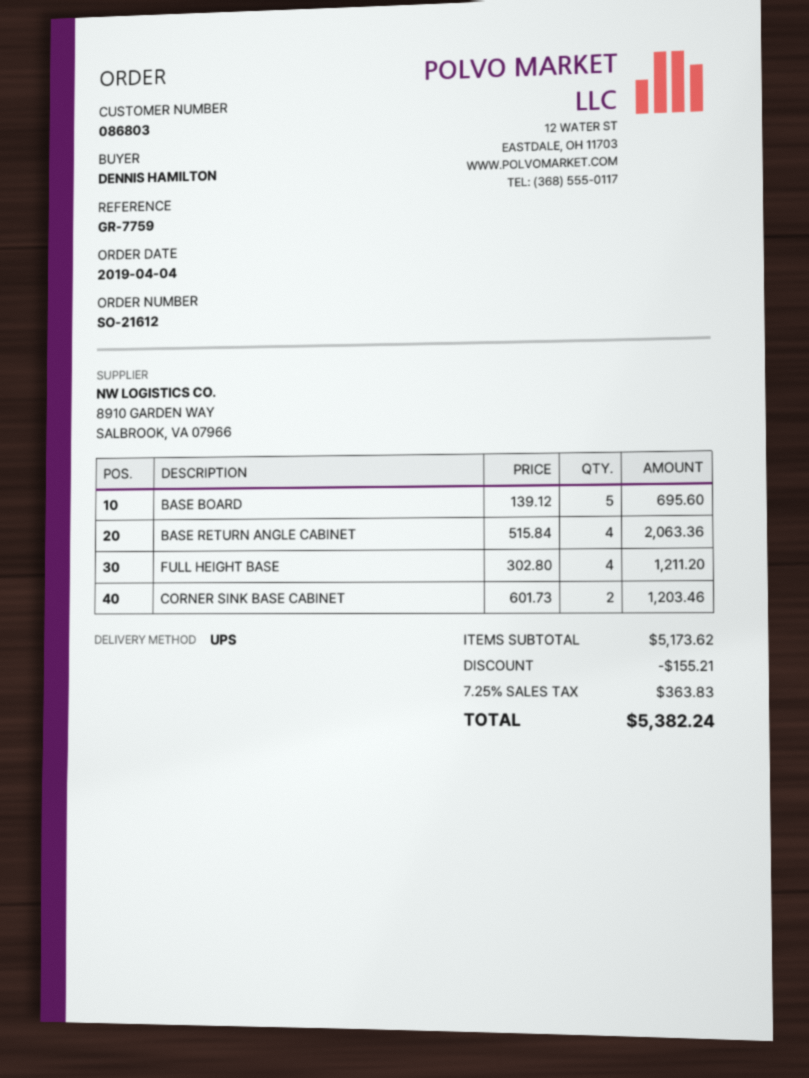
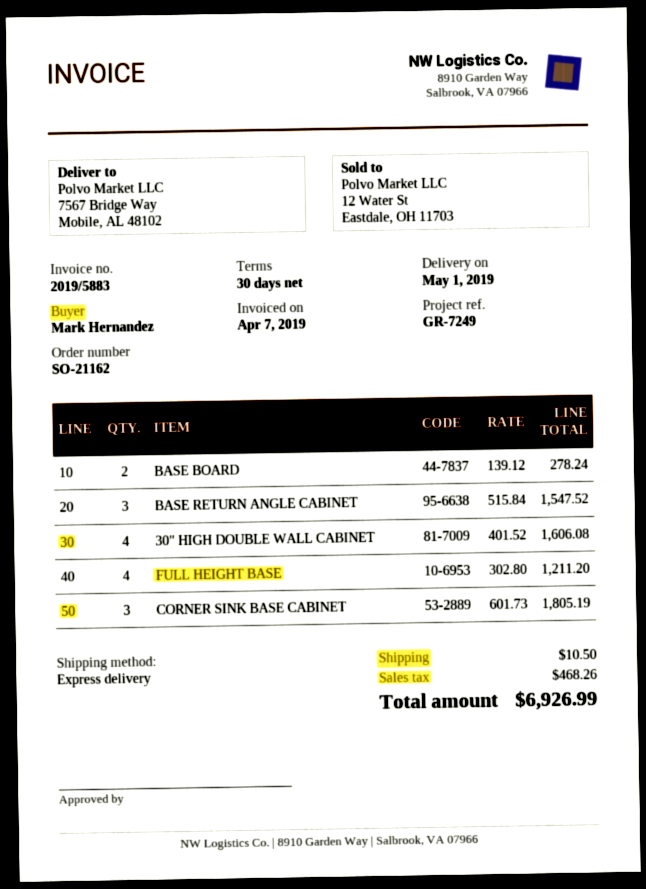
order number: SO-21612 -> SO-21162
reference: GR-7759 -> GR-7249
ordered by: DENNIS HAMILTON -> Mark Hernandez
shipping method: UPS -> express
BASE BOARD: 5 x 139.12 = 695.60 -> 2 x 139.12 = 278.24
BASE RETURN ANGLE CABINET: 4 x 515.84 = 2063.36 -> 3 x 515.84 = 1547.52
CORNER SINK BASE CABINET: 2 x 601.73 = 1203.46 -> 3 x 601.73 = 1805.19
30" HIGH DOUBLE WALL CABINET: none -> 4 x 401.52 = 1606.08
discount: 155.21 -> none
shipping: none -> 10.50
tax: 363.83 -> 468.26
total: 5382.24 -> 6926.99

